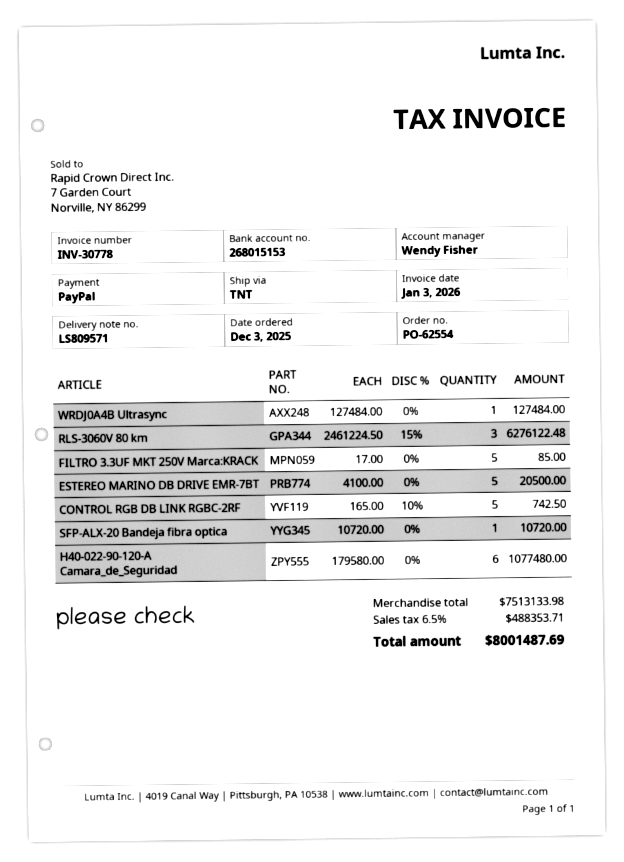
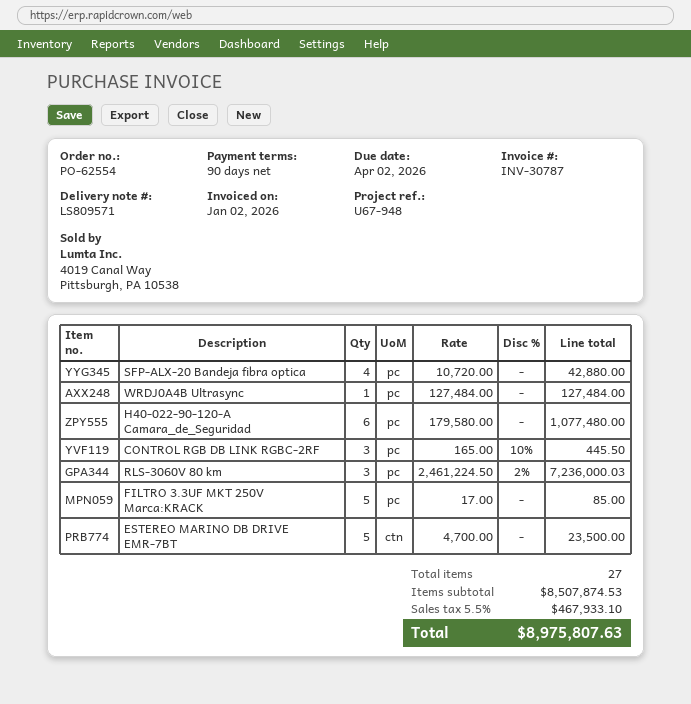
invoice number: INV-30778 -> INV-30787
invoice date: 2026-01-03 -> 2026-01-02
RLS-3060V 80 km: 3 x 2461224.50 - 15% = 6276122.48 -> 3 x 2461224.50 - 2% = 7236000.03
ESTEREO MARINO DB DRIVE EMR-7BT: 5 x 4100.00 = 20500.00 -> 5 x 4700.00 = 23500.00
CONTROL RGB DB LINK RGBC-2RF: 5 x 165.00 - 10% = 742.50 -> 3 x 165.00 - 10% = 445.50
SFP-ALX-20 Bandeja fibra optica: 1 x 10720.00 = 10720.00 -> 4 x 10720.00 = 42880.00
subtotal: 7513133.98 -> 8507874.53
tax: 6.5% = 488353.71 -> 5.5% = 467933.10
total: 8001487.69 -> 8975807.63

